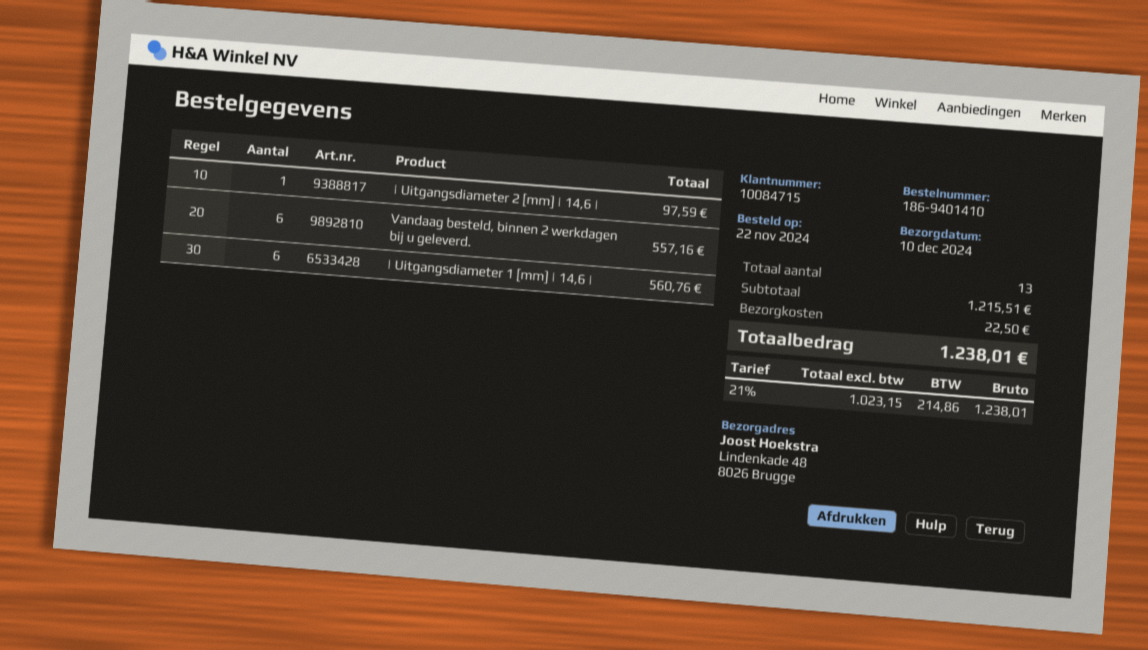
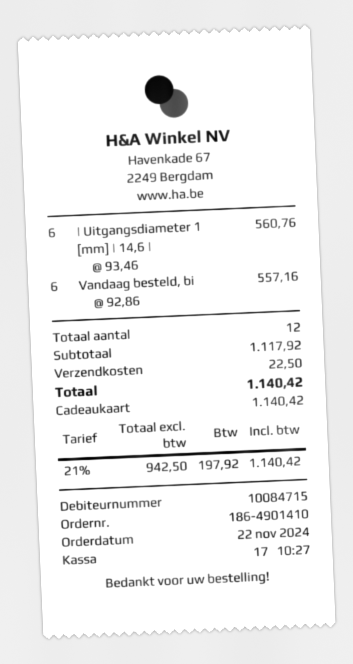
order number: 186-9401410 -> 186-4901410
| Uitgangsdiameter 2 [mm] | 14,6 |: 1 for 97.59 -> none
total quantity: 13 -> 12
subtotal: 1215.51 -> 1117.92
net: 1023.15 -> 942.50
tax: 21% = 214.86 -> 21% = 197.92
total: 1238.01 -> 1140.42

